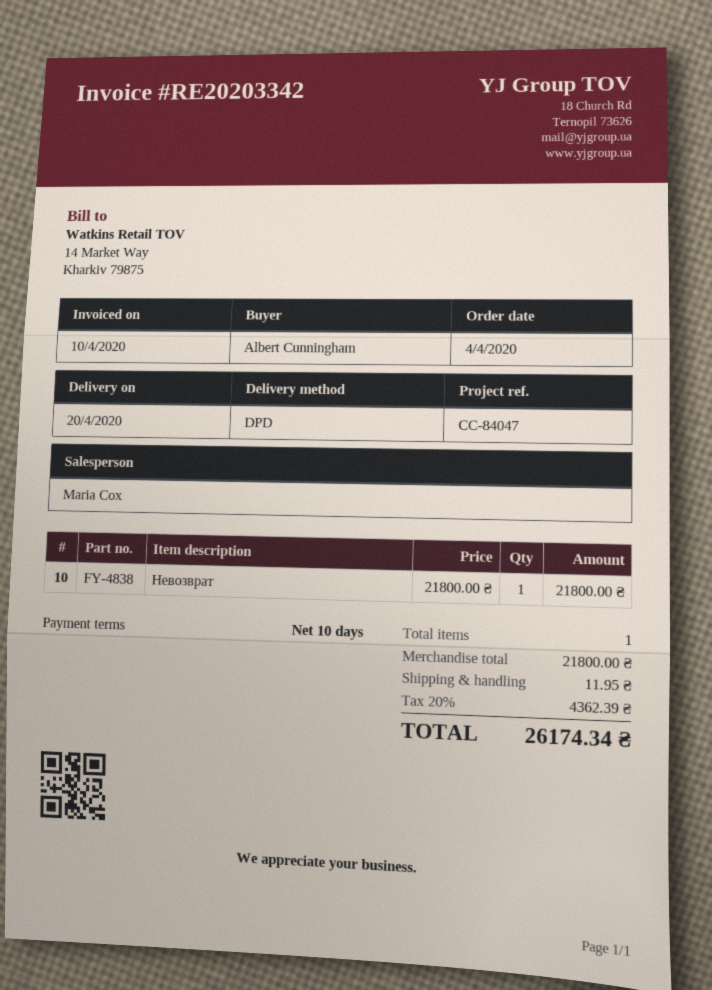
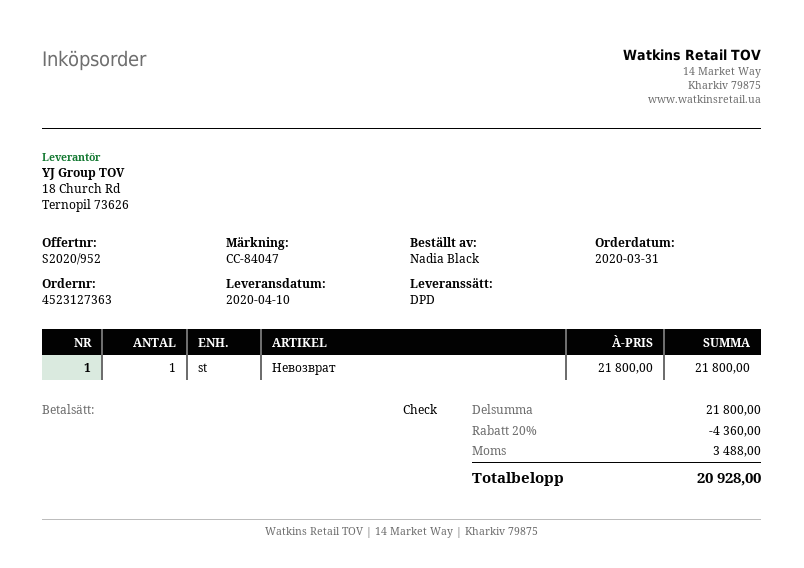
order date: 2020-04-04 -> 2020-03-31
delivery date: 2020-04-20 -> 2020-04-10
ordered by: Albert Cunningham -> Nadia Black
discount: none -> 20% = 4360.00
shipping: 11.95 -> none
tax: 4362.39 -> 3488.00
total: 26174.34 -> 20928.00

